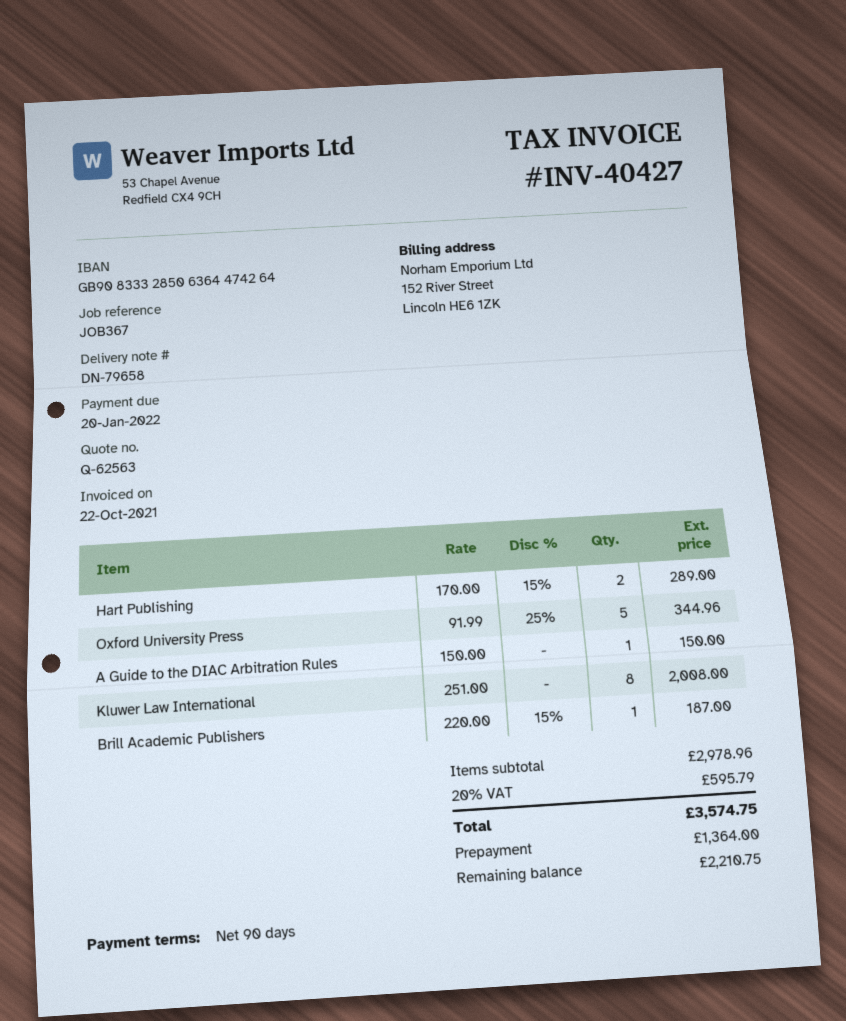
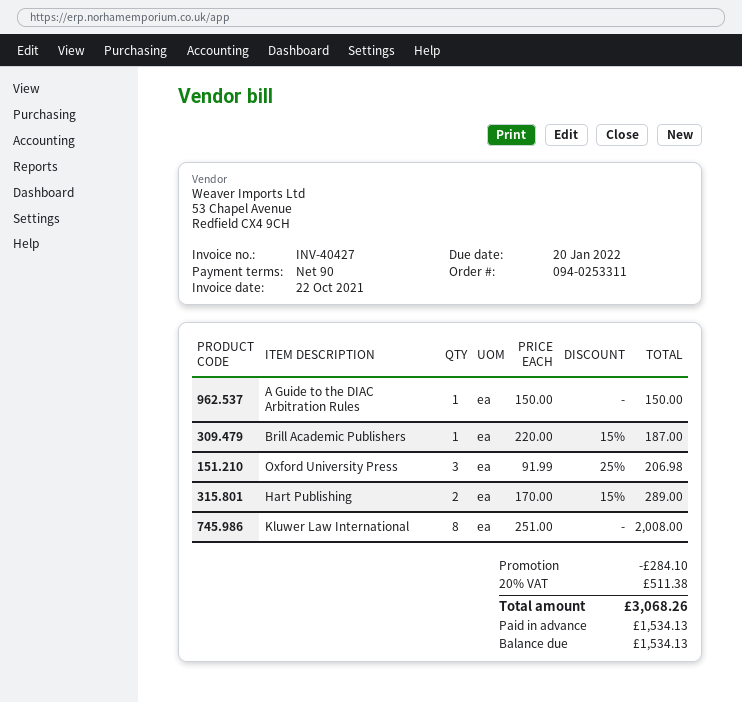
Oxford University Press: 5 x 91.99 - 25% = 344.96 -> 3 x 91.99 - 25% = 206.98
discount: none -> 284.10
tax: 20% = 595.79 -> 20% = 511.38
total: 3574.75 -> 3068.26
deposit: 1364.00 -> 1534.13
balance: 2210.75 -> 1534.13

